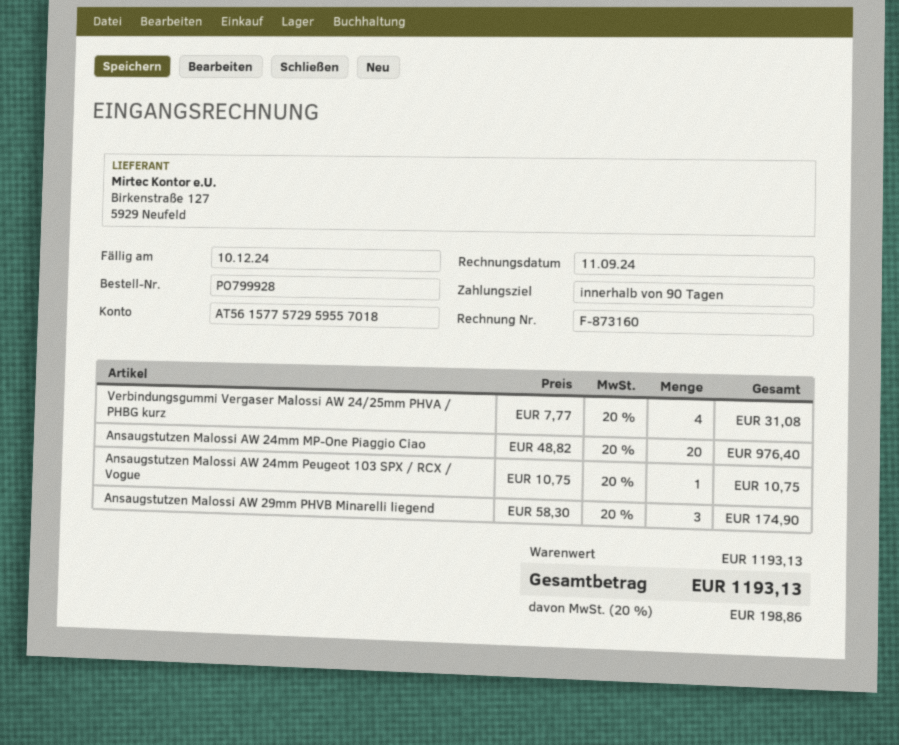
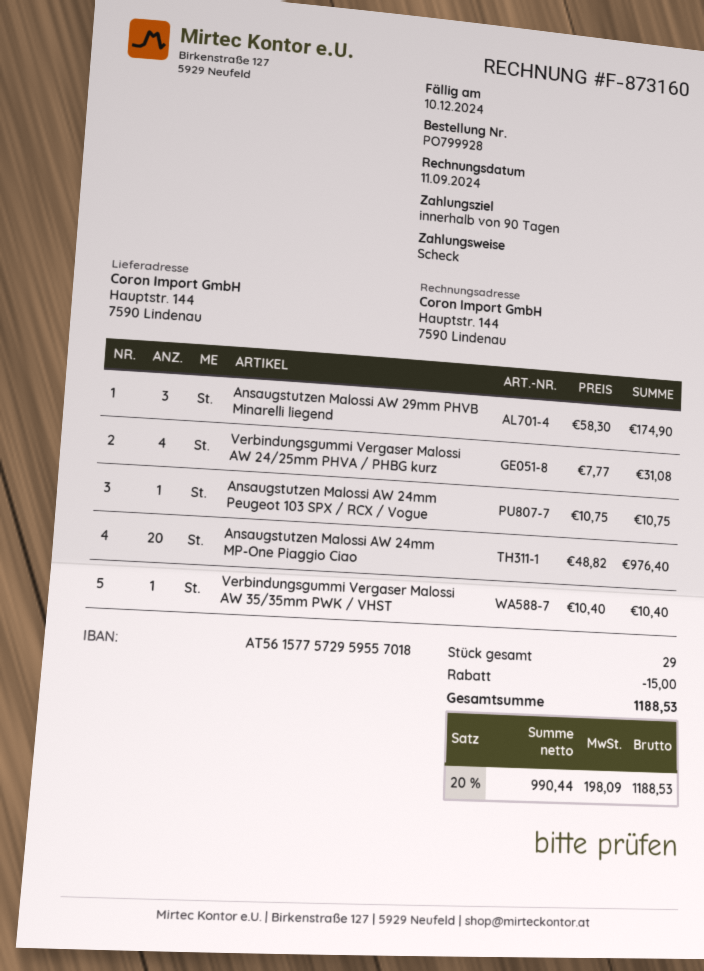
Verbindungsgummi Vergaser Malossi AW 35/35mm PWK / VHST: none -> 1 x 10.40 = 10.40
discount: none -> 15.00
tax: 20% = 198.86 -> 20% = 198.09
total: 1193.13 -> 1188.53

